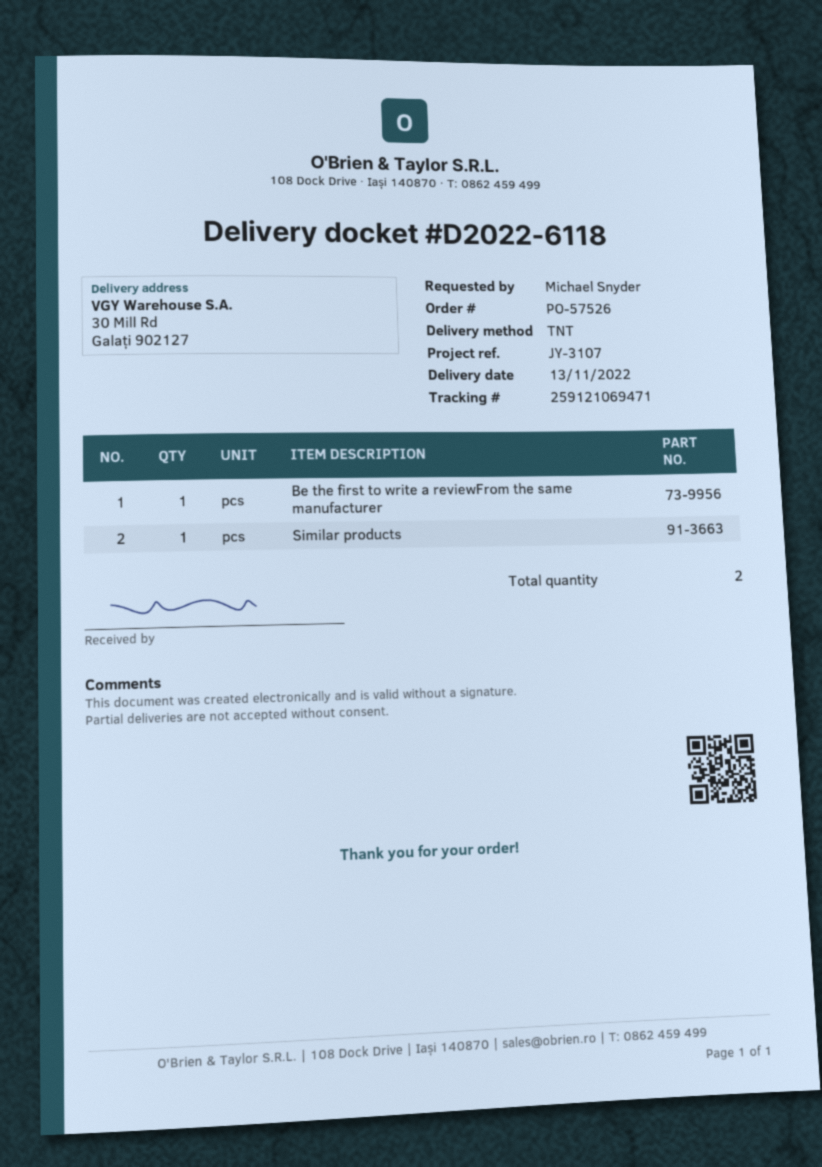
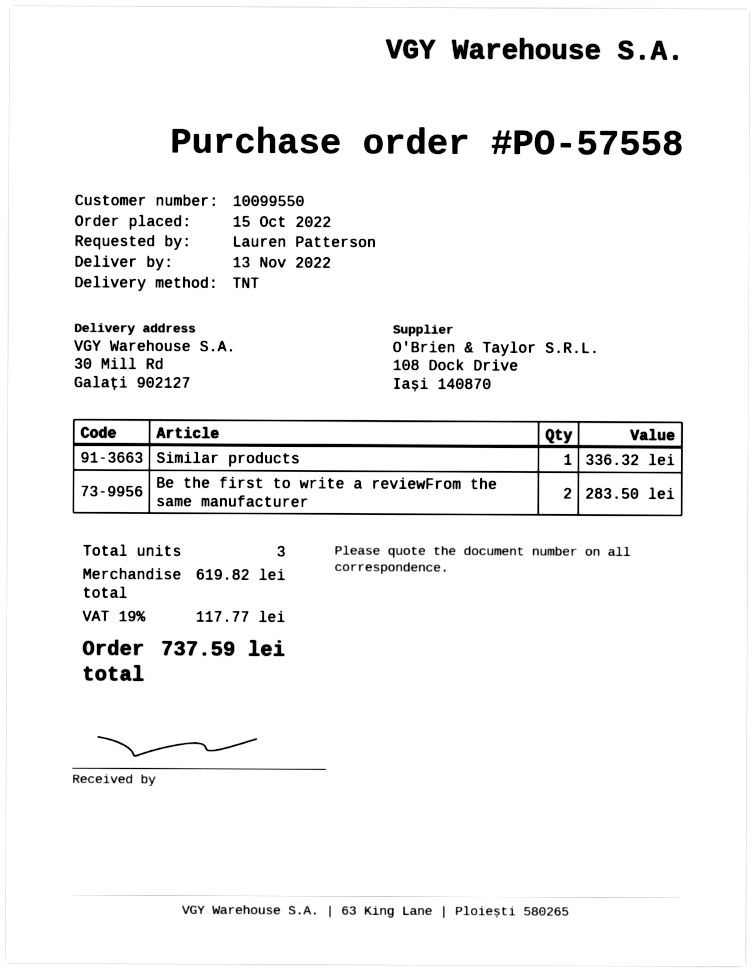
order number: PO-57526 -> PO-57558
ordered by: Michael Snyder -> Lauren Patterson
Be the first to write a reviewFrom the same manufacturer: 1 -> 2
total quantity: 2 -> 3

